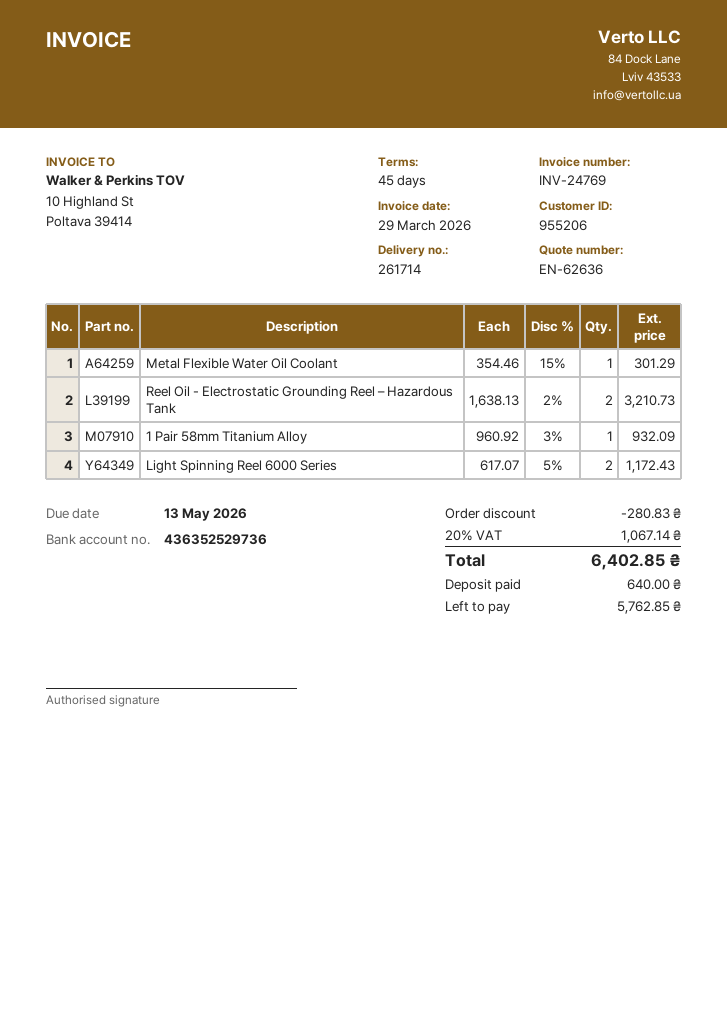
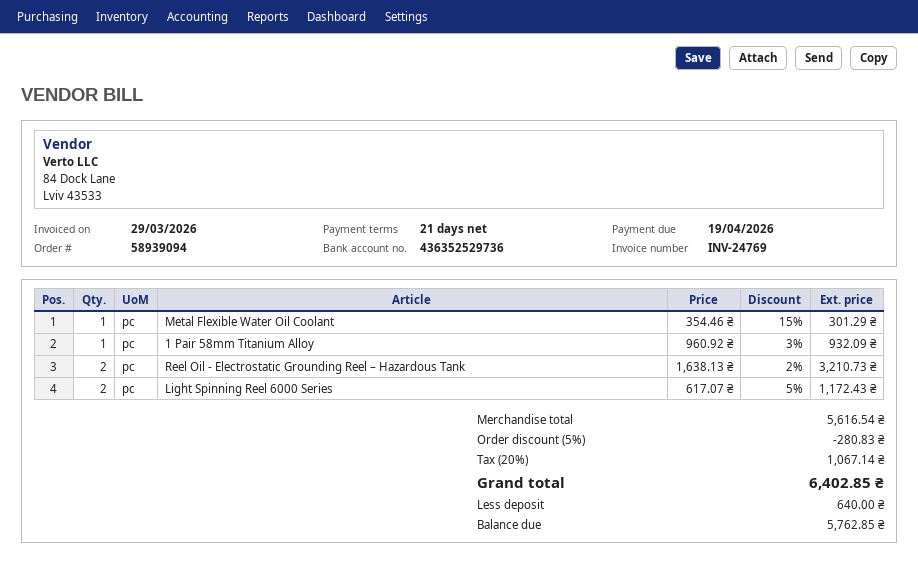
payment terms: 45 days -> 21 days
due date: 2026-05-13 -> 2026-04-19

